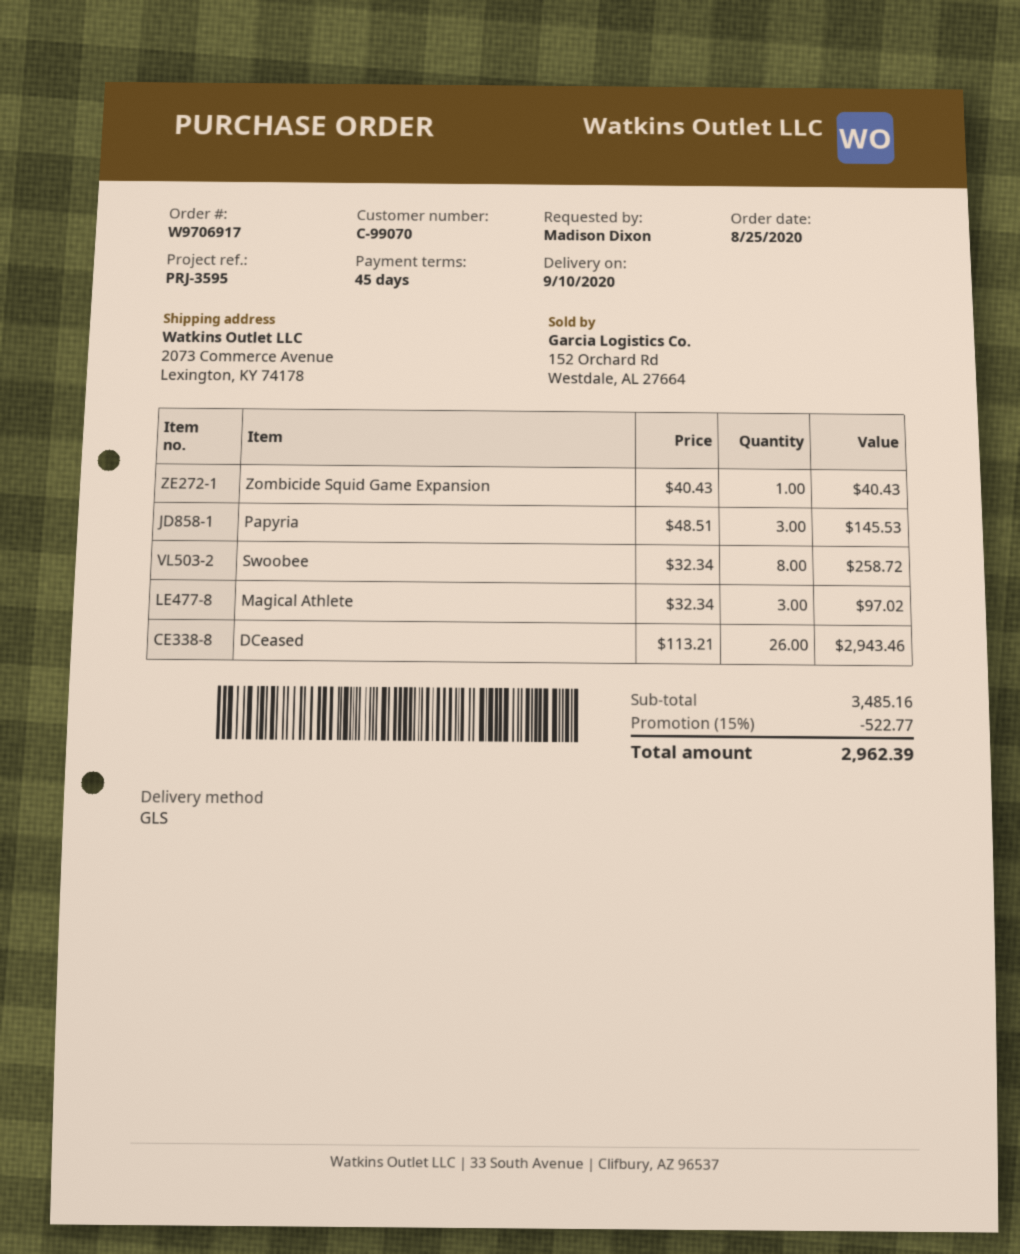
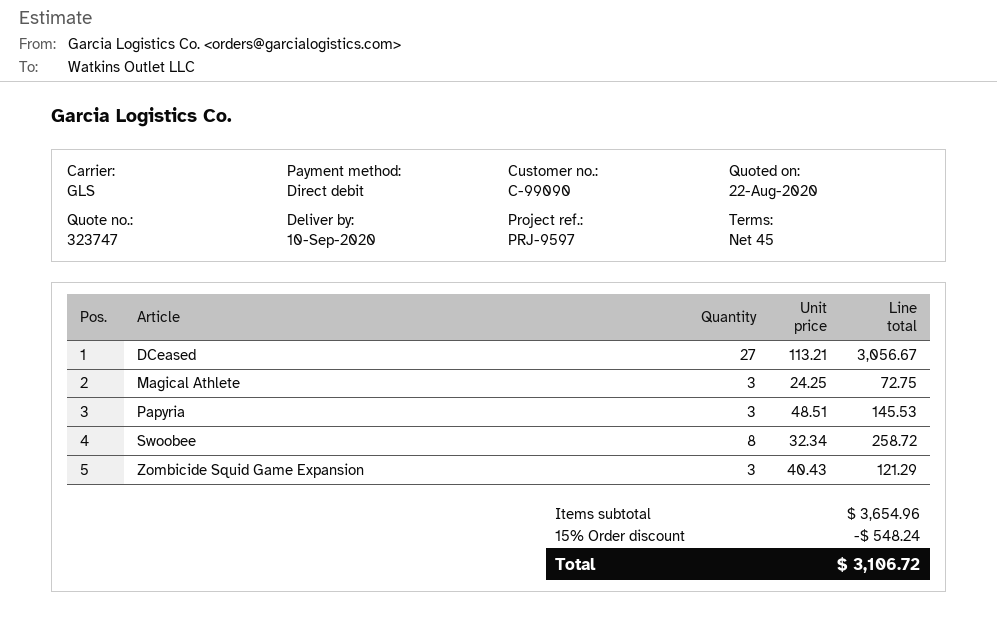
customer number: C-99070 -> C-99090
reference: PRJ-3595 -> PRJ-9597
Zombicide Squid Game Expansion: 1 x 40.43 = 40.43 -> 3 x 40.43 = 121.29
Magical Athlete: 3 x 32.34 = 97.02 -> 3 x 24.25 = 72.75
DCeased: 26 x 113.21 = 2943.46 -> 27 x 113.21 = 3056.67
subtotal: 3485.16 -> 3654.96
discount: 15% = 522.77 -> 15% = 548.24
total: 2962.39 -> 3106.72

